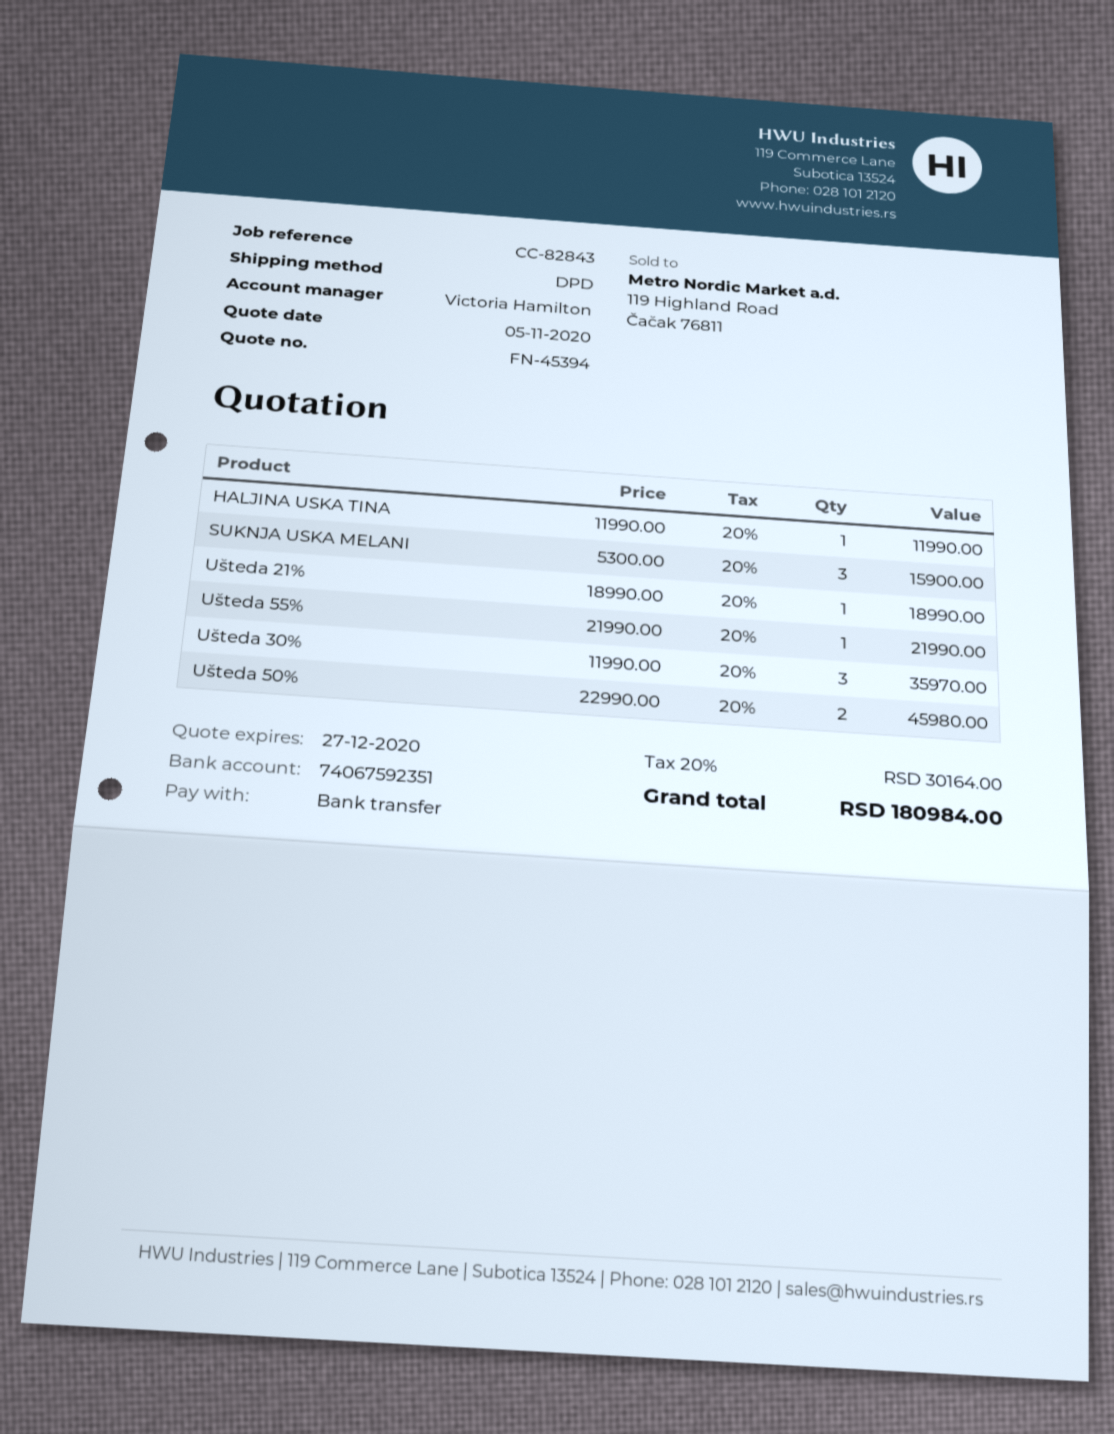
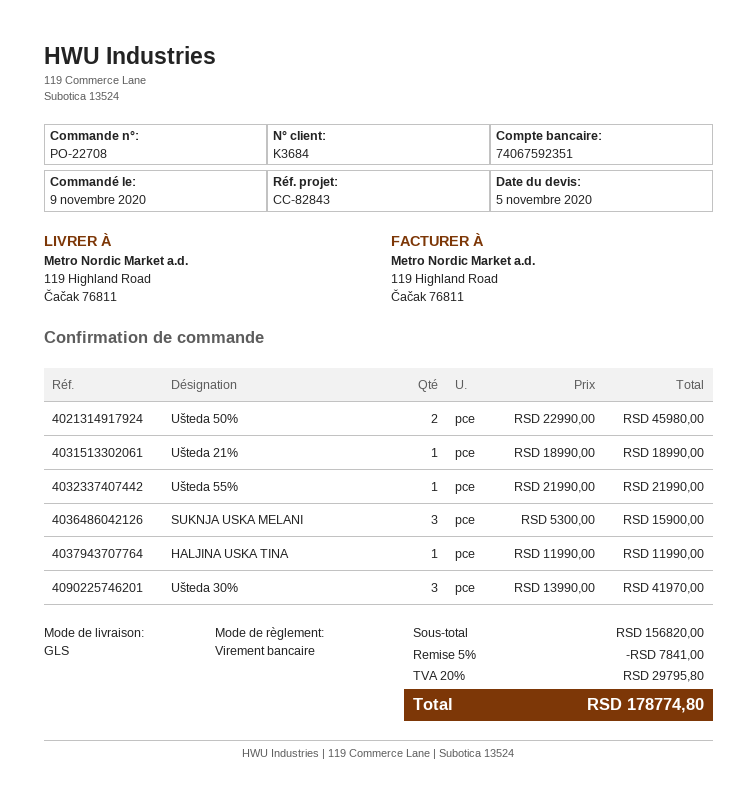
shipping method: DPD -> GLS
Ušteda 30%: 3 x 11990.00 = 35970.00 -> 3 x 13990.00 = 41970.00
discount: none -> 5% = 7841.00
tax: 20% = 30164.00 -> 20% = 29795.80
total: 180984.00 -> 178774.80

